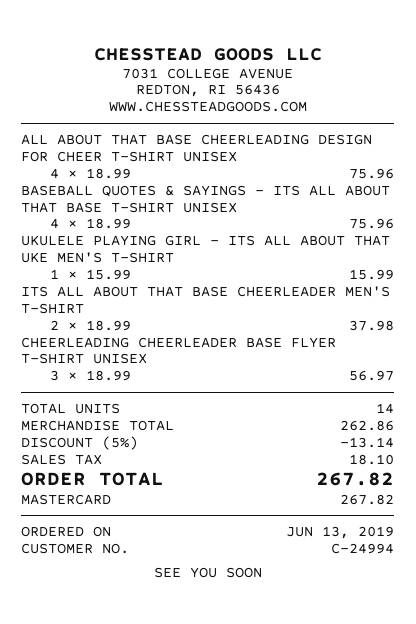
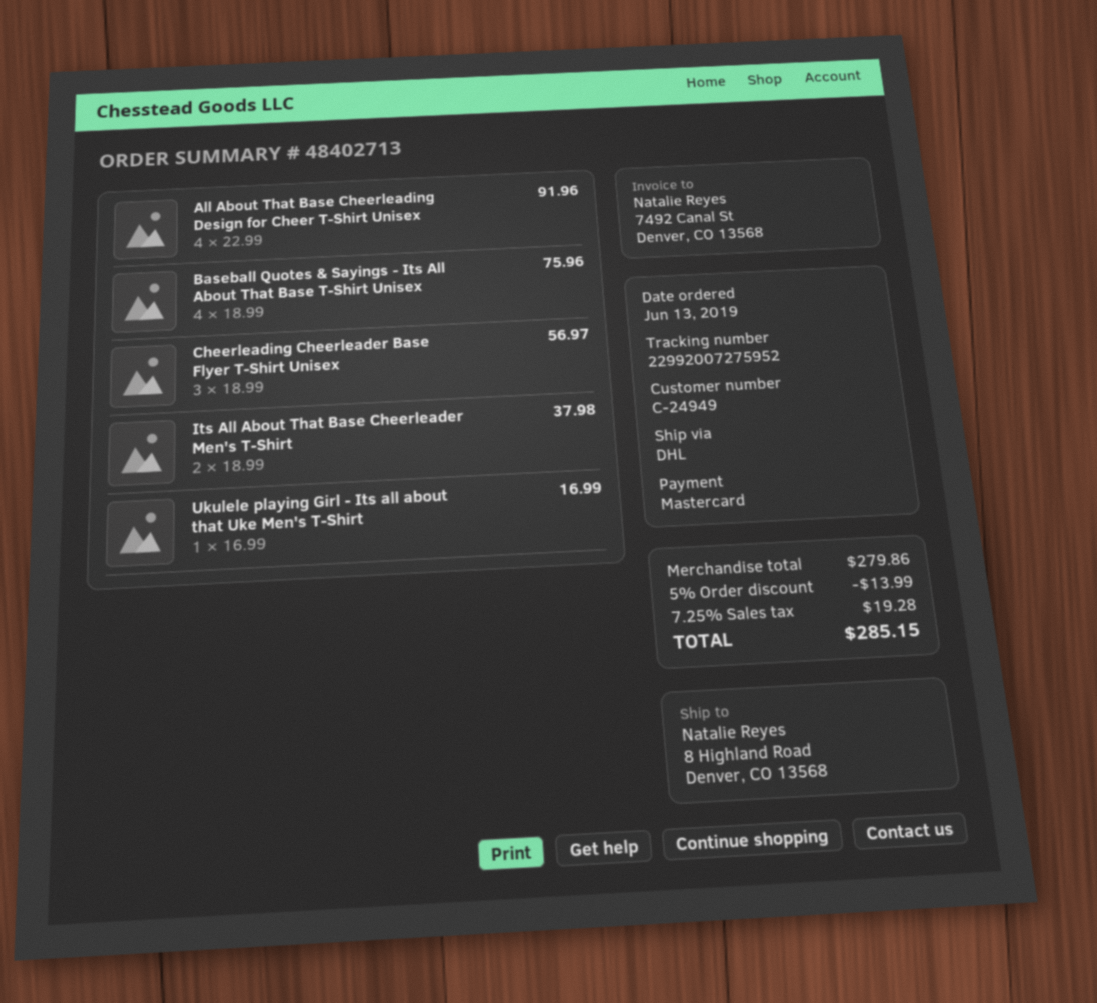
customer number: C-24994 -> C-24949
ALL ABOUT THAT BASE CHEERLEADING DESIGN FOR CHEER T-SHIRT UNISEX: 4 x 18.99 = 75.96 -> 4 x 22.99 = 91.96
UKULELE PLAYING GIRL - ITS ALL ABOUT THAT UKE MEN'S T-SHIRT: 1 x 15.99 = 15.99 -> 1 x 16.99 = 16.99
subtotal: 262.86 -> 279.86
discount: 5% = 13.14 -> 5% = 13.99
tax: 18.10 -> 19.28
total: 267.82 -> 285.15

